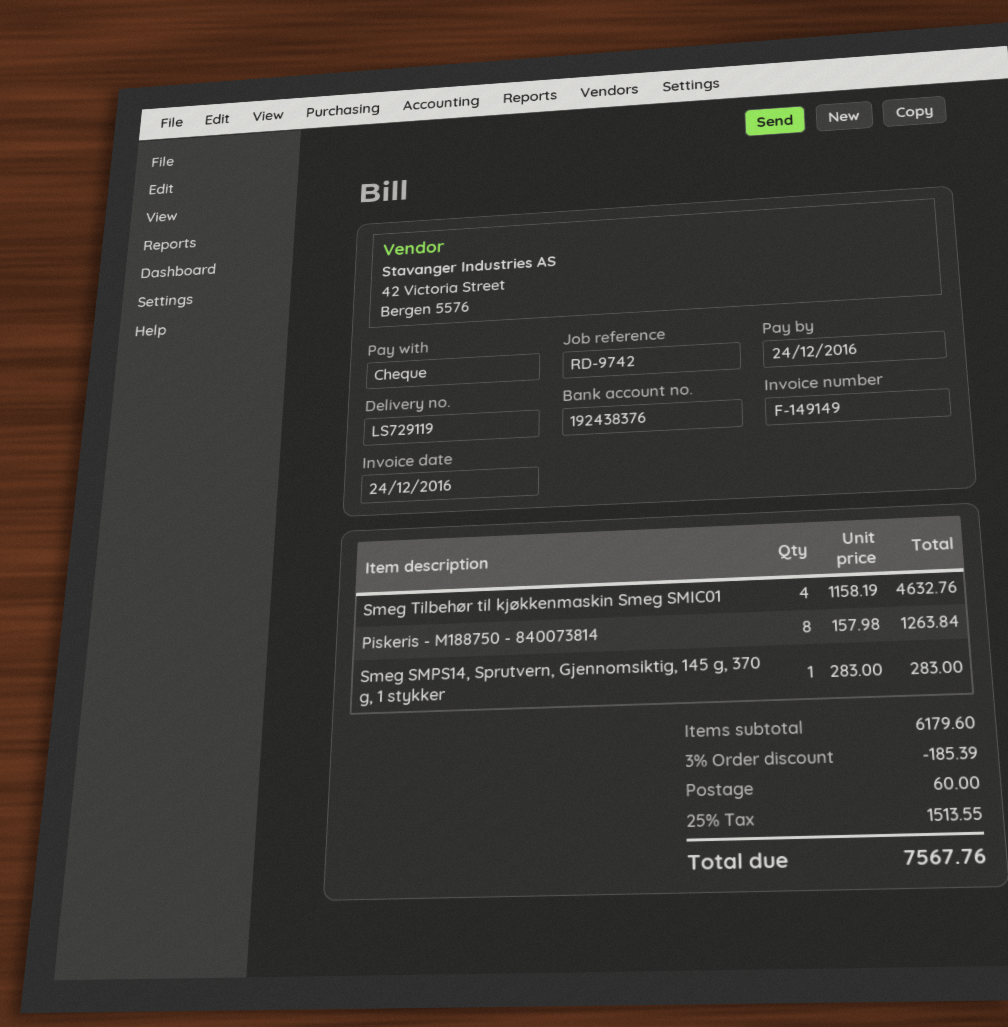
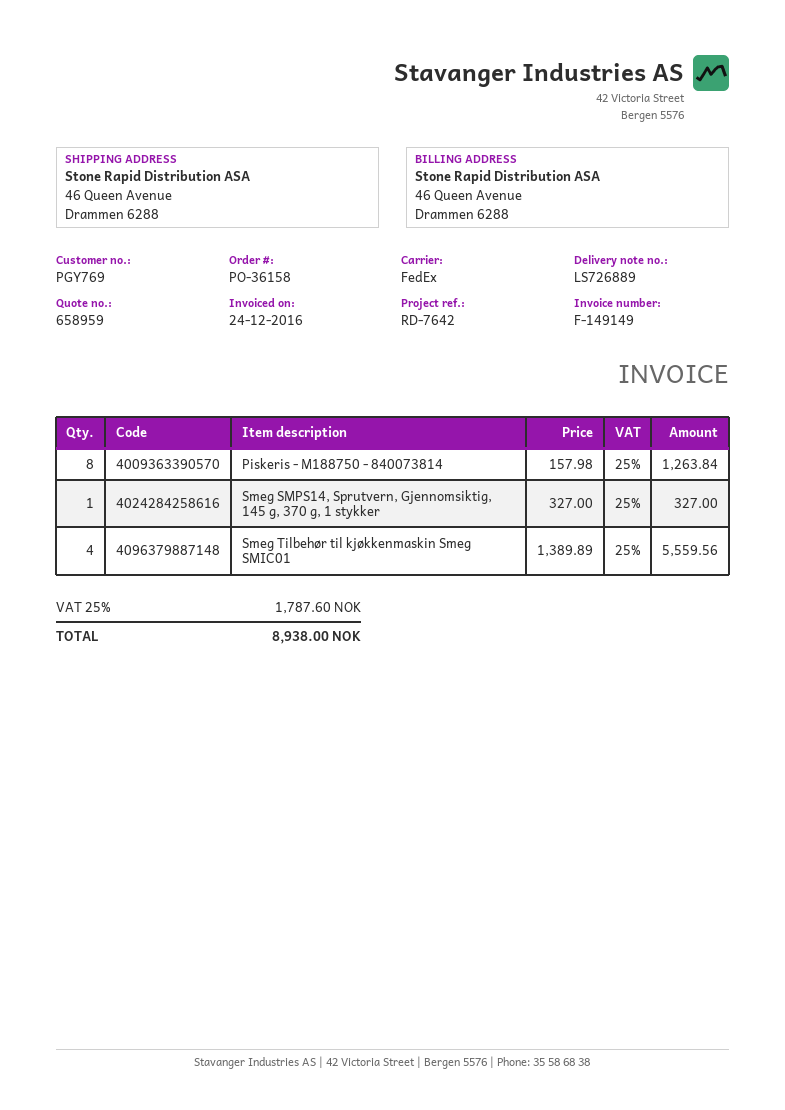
delivery note number: LS729119 -> LS726889
reference: RD-9742 -> RD-7642
Smeg Tilbehør til kjøkkenmaskin Smeg SMIC01: 4 x 1158.19 = 4632.76 -> 4 x 1389.89 = 5559.56
Smeg SMPS14, Sprutvern, Gjennomsiktig, 145 g, 370 g, 1 stykker: 1 x 283.00 = 283.00 -> 1 x 327.00 = 327.00
discount: 3% = 185.39 -> none
shipping: 60.00 -> none
tax: 25% = 1513.55 -> 25% = 1787.60
total: 7567.76 -> 8938.00

